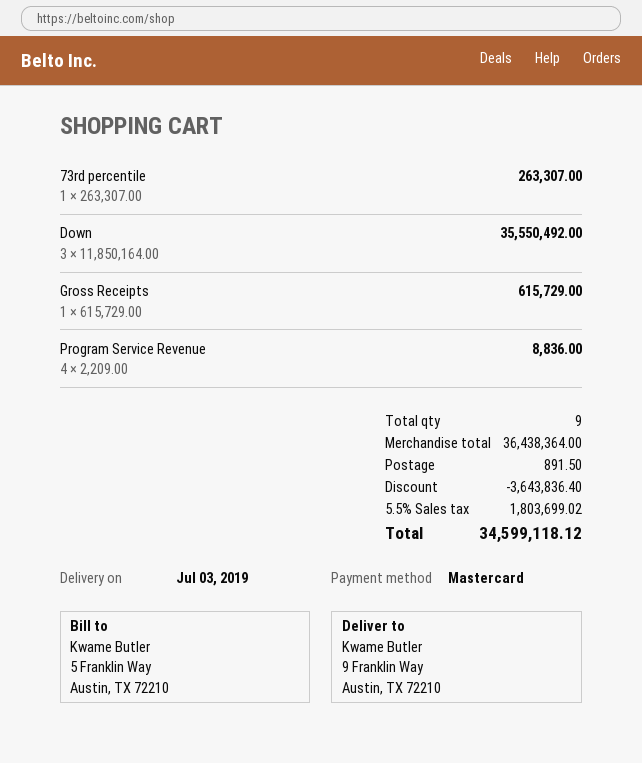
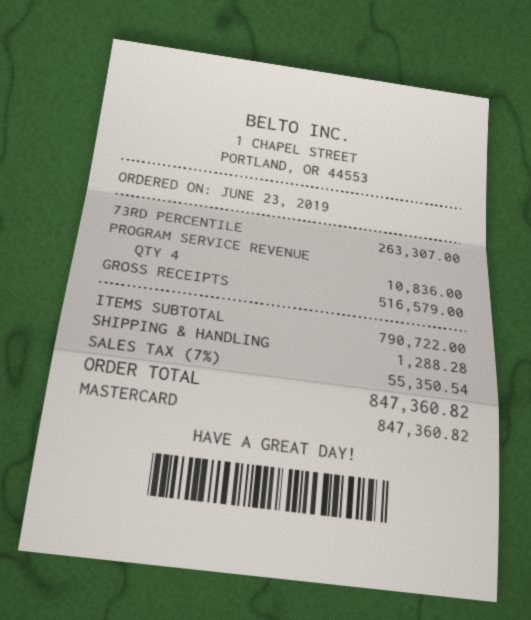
Down: 3 for 35550492.00 -> none
Gross Receipts: 1 for 615729.00 -> 1 for 516579.00
Program Service Revenue: 4 for 8836.00 -> 4 for 10836.00
subtotal: 36438364.00 -> 790722.00
discount: 3643836.40 -> none
shipping: 891.50 -> 1288.28
tax: 5.5% = 1803699.02 -> 7% = 55350.54
total: 34599118.12 -> 847360.82

